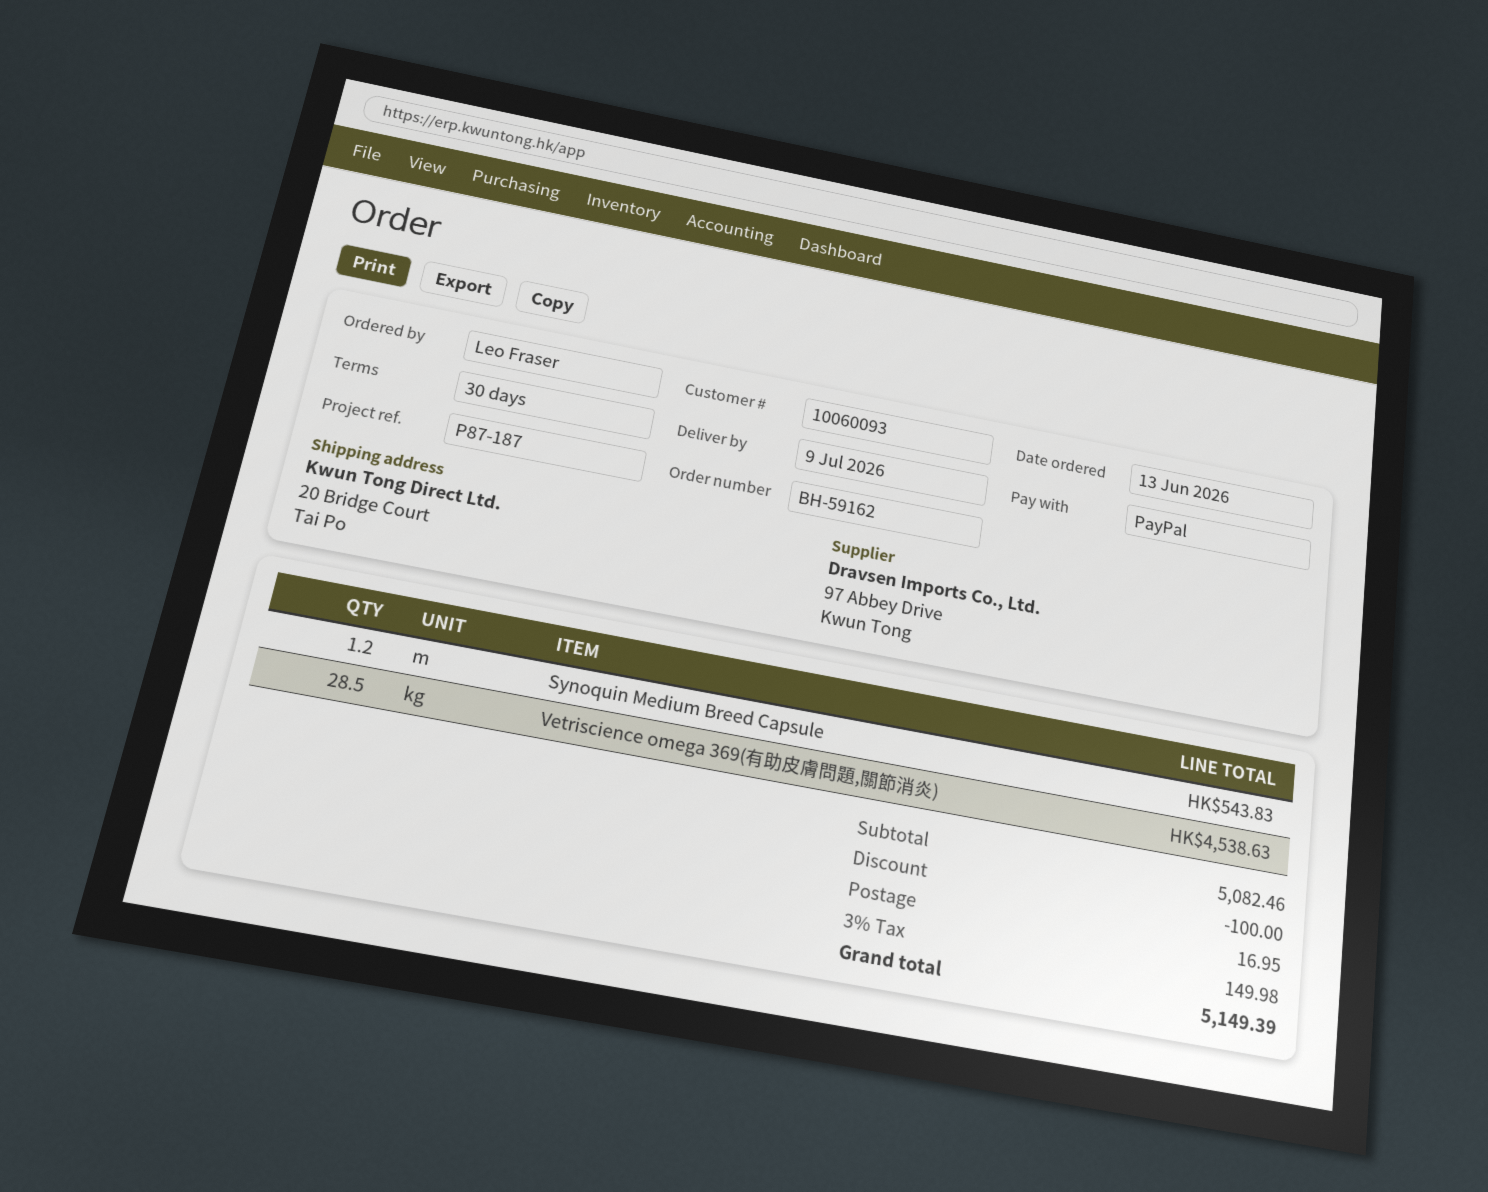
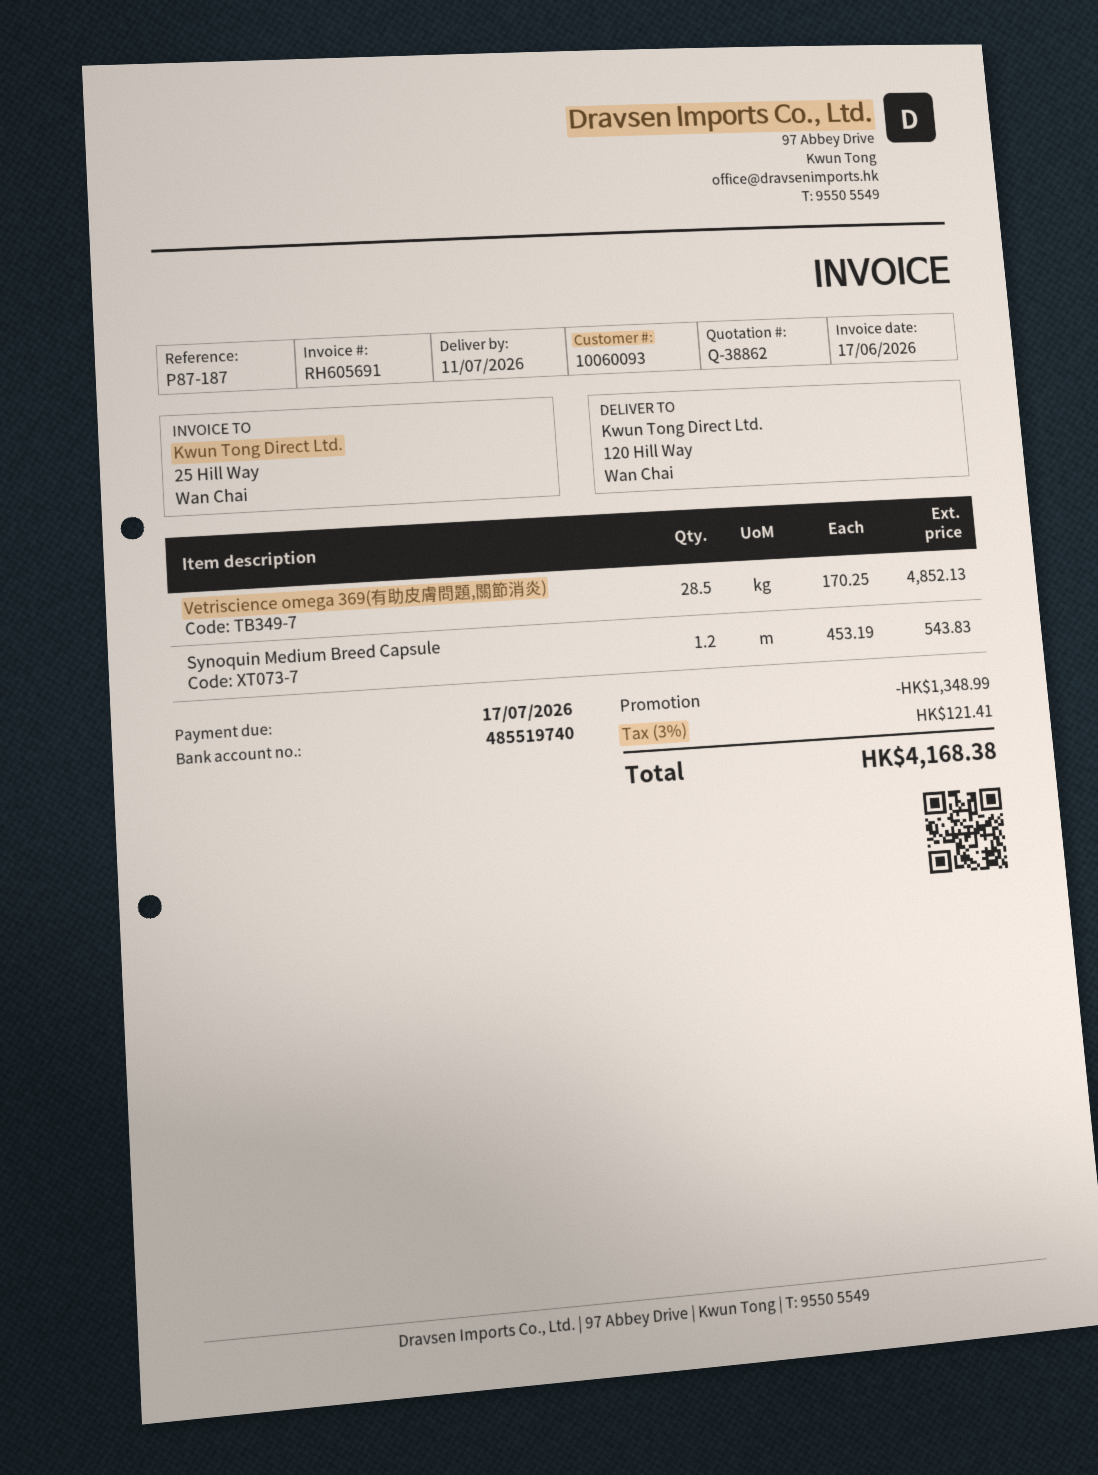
delivery date: 2026-07-09 -> 2026-07-11
ship to: 20 Bridge Court, Tai Po -> 120 Hill Way, Wan Chai
Vetriscience omega 369(有助皮膚問題,關節消炎): 28.5 for 4538.63 -> 28.5 for 4852.13
discount: 100.00 -> 1348.99
shipping: 16.95 -> none
tax: 3% = 149.98 -> 3% = 121.41
total: 5149.39 -> 4168.38

